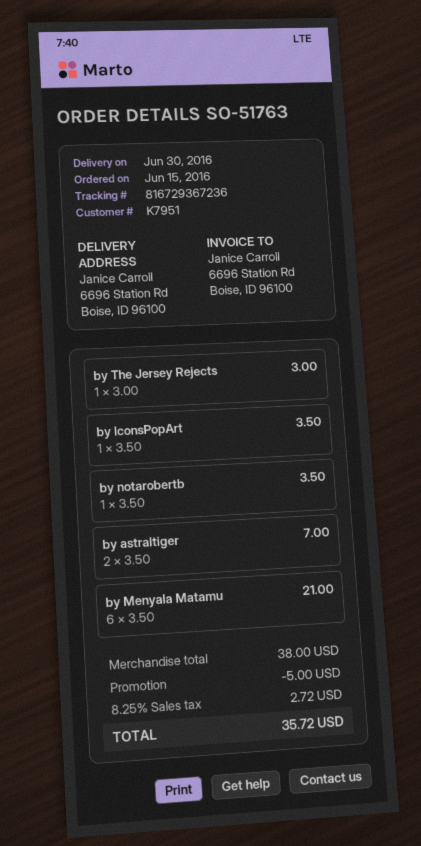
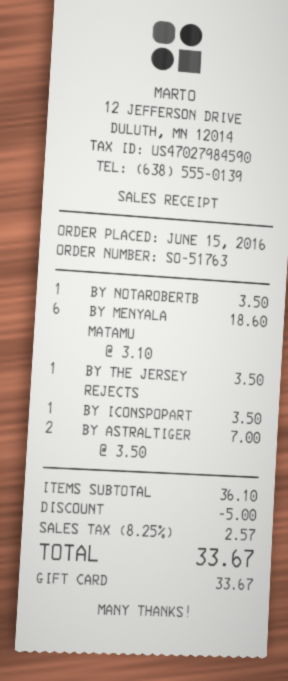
by The Jersey Rejects: 1 x 3.00 = 3.00 -> 1 x 3.50 = 3.50
by Menyala Matamu: 6 x 3.50 = 21.00 -> 6 x 3.10 = 18.60
subtotal: 38.00 -> 36.10
tax: 8.25% = 2.72 -> 8.25% = 2.57
total: 35.72 -> 33.67

